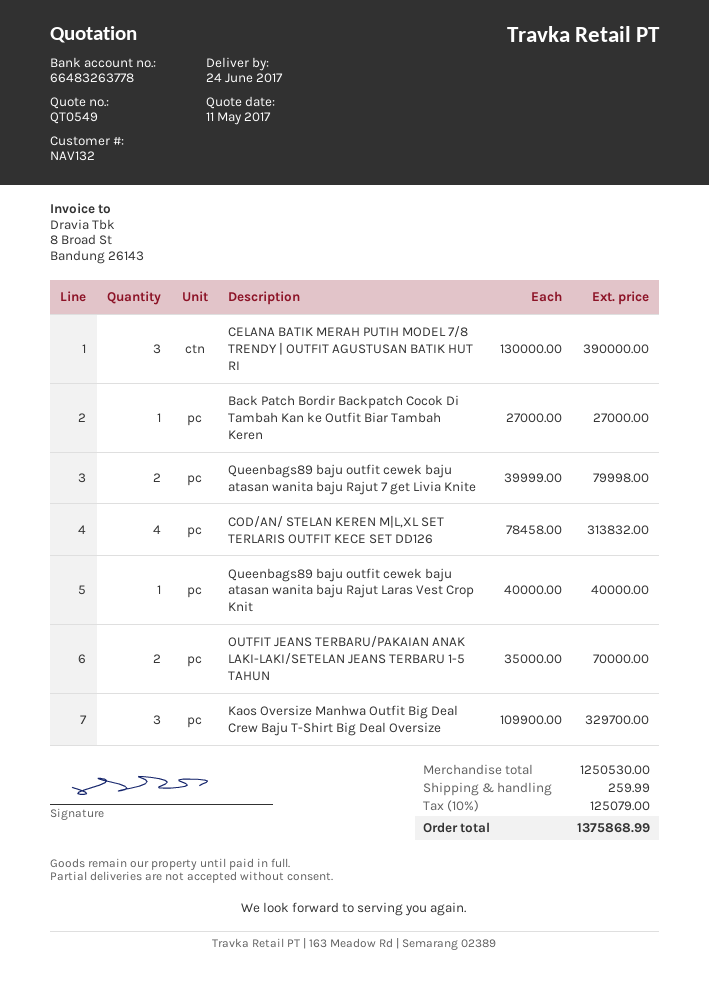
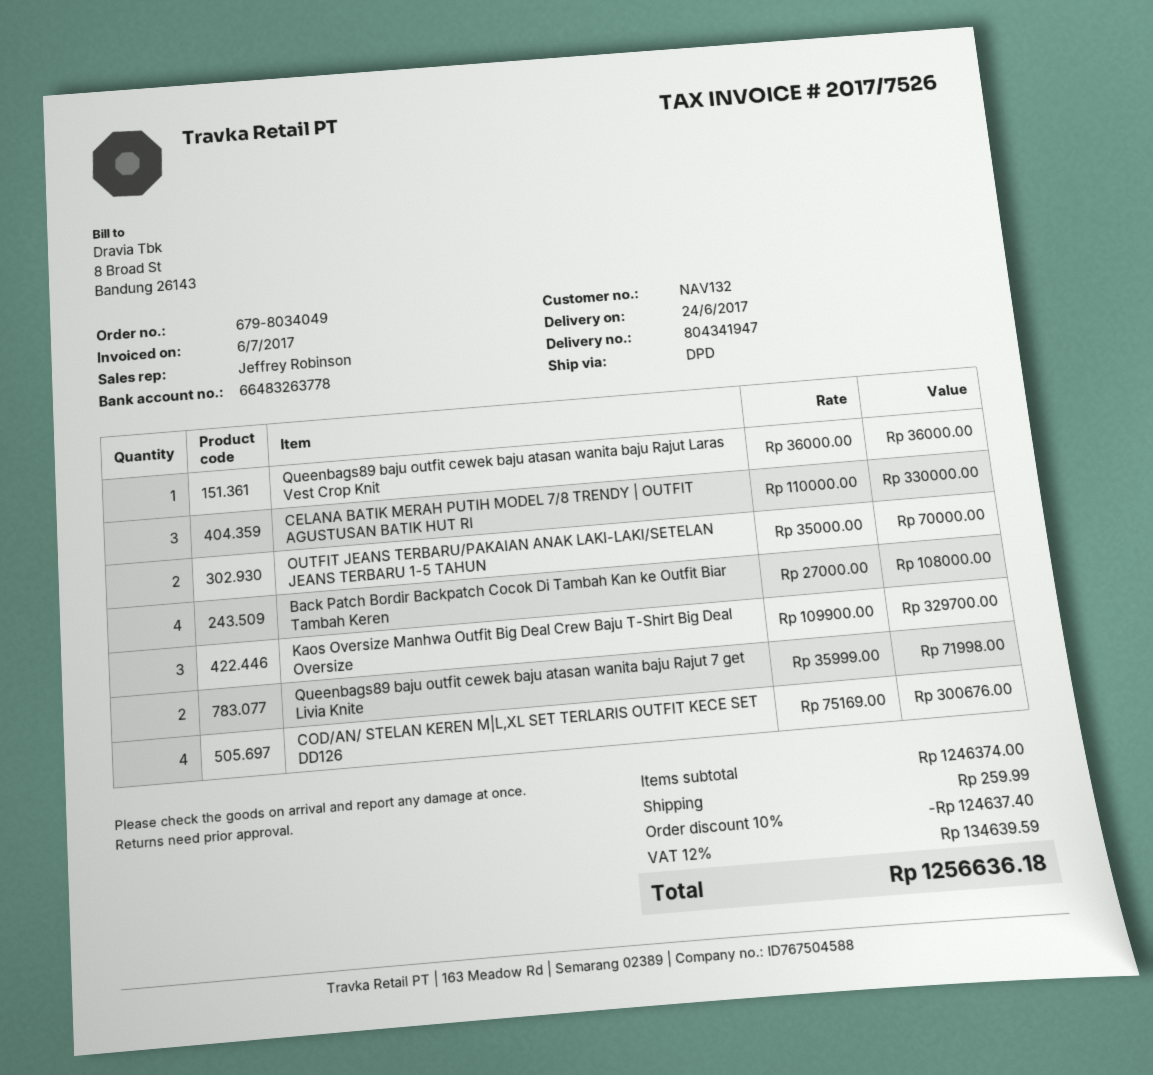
CELANA BATIK MERAH PUTIH MODEL 7/8 TRENDY | OUTFIT AGUSTUSAN BATIK HUT RI: 3 x 130000.00 = 390000.00 -> 3 x 110000.00 = 330000.00
Back Patch Bordir Backpatch Cocok Di Tambah Kan ke Outfit Biar Tambah Keren: 1 x 27000.00 = 27000.00 -> 4 x 27000.00 = 108000.00
Queenbags89 baju outfit cewek baju atasan wanita baju Rajut 7 get Livia Knite: 2 x 39999.00 = 79998.00 -> 2 x 35999.00 = 71998.00
COD/AN/ STELAN KEREN M|L,XL SET TERLARIS OUTFIT KECE SET DD126: 4 x 78458.00 = 313832.00 -> 4 x 75169.00 = 300676.00
Queenbags89 baju outfit cewek baju atasan wanita baju Rajut Laras Vest Crop Knit: 1 x 40000.00 = 40000.00 -> 1 x 36000.00 = 36000.00
subtotal: 1250530.00 -> 1246374.00
discount: none -> 10% = 124637.40
tax: 10% = 125079.00 -> 12% = 134639.59
total: 1375868.99 -> 1256636.18

